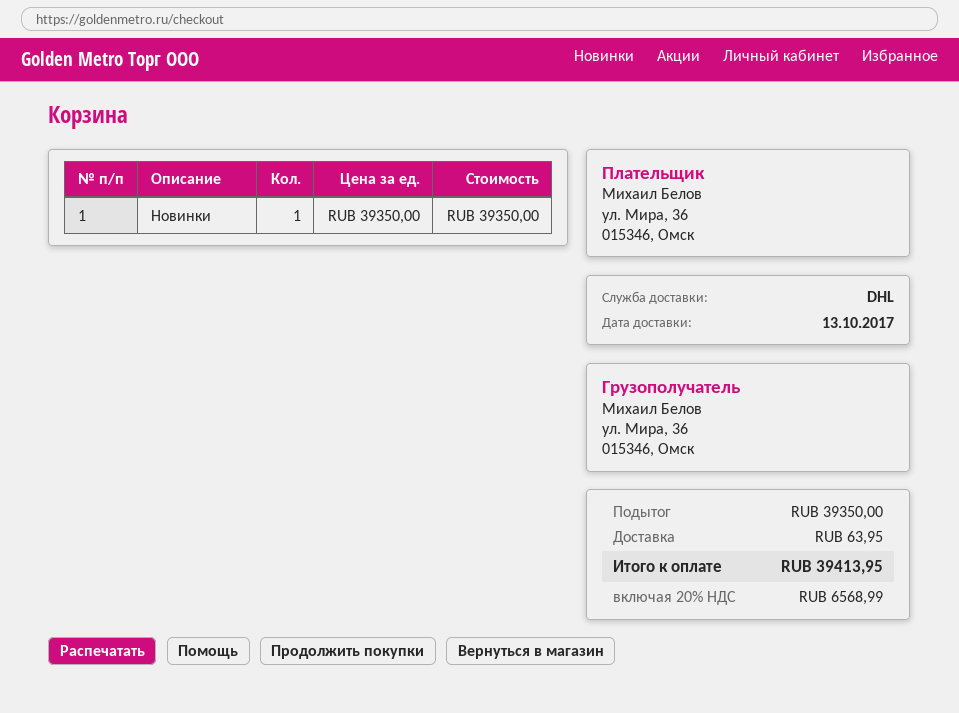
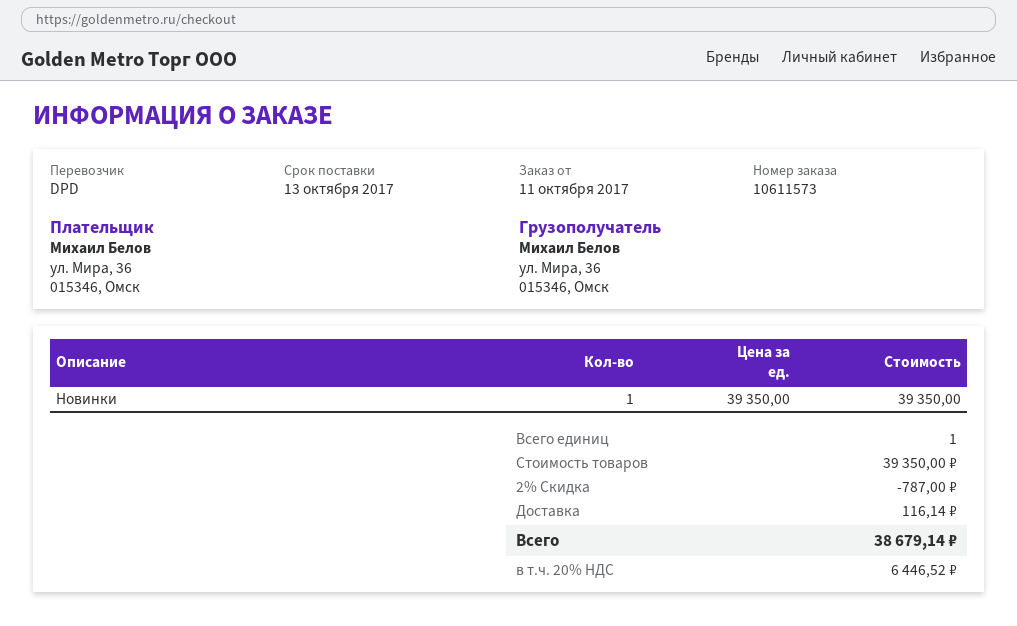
shipping method: DHL -> DPD
discount: none -> 2% = 787.00
shipping: 63.95 -> 116.14
tax: 20% = 6568.99 -> 20% = 6446.52
total: 39413.95 -> 38679.14

